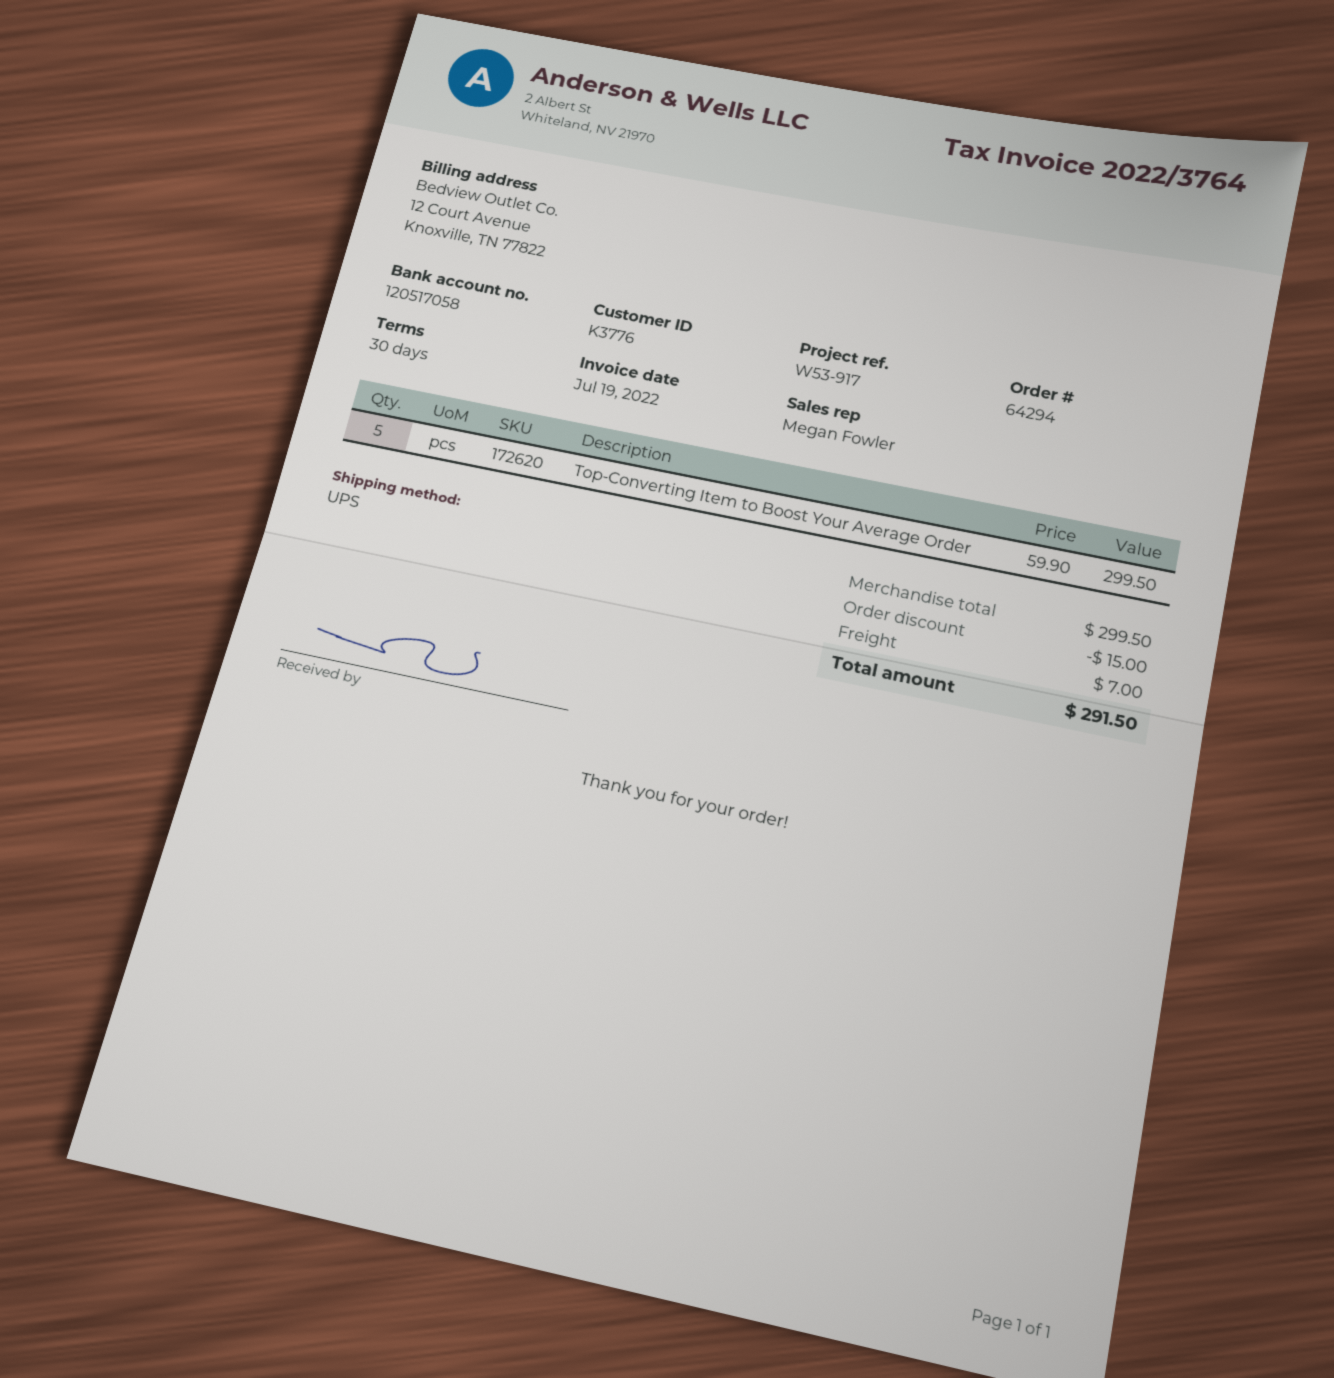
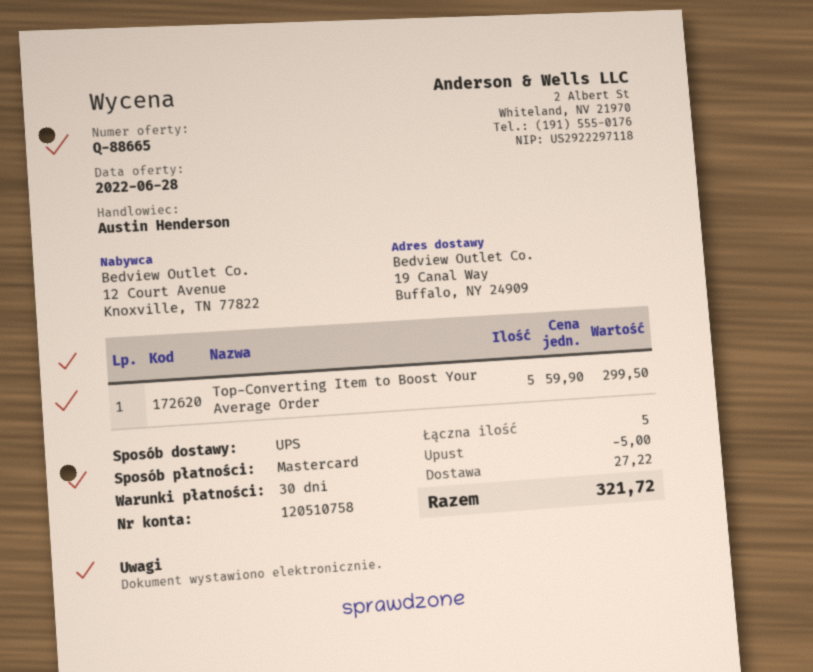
sales rep: Megan Fowler -> Austin Henderson
bank account: 120517058 -> 120510758
discount: 15.00 -> 5.00
shipping: 7.00 -> 27.22
total: 291.50 -> 321.72

